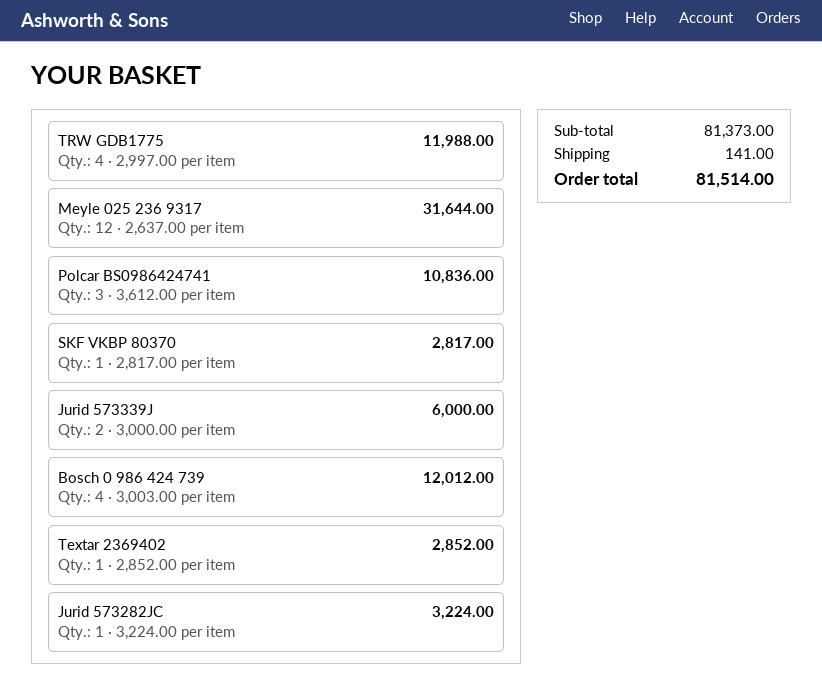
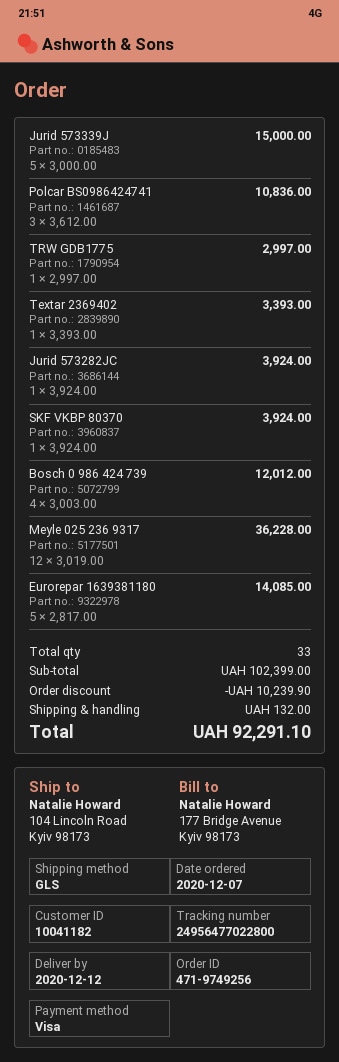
TRW GDB1775: 4 x 2997.00 = 11988.00 -> 1 x 2997.00 = 2997.00
Meyle 025 236 9317: 12 x 2637.00 = 31644.00 -> 12 x 3019.00 = 36228.00
SKF VKBP 80370: 1 x 2817.00 = 2817.00 -> 1 x 3924.00 = 3924.00
Jurid 573339J: 2 x 3000.00 = 6000.00 -> 5 x 3000.00 = 15000.00
Textar 2369402: 1 x 2852.00 = 2852.00 -> 1 x 3393.00 = 3393.00
Jurid 573282JC: 1 x 3224.00 = 3224.00 -> 1 x 3924.00 = 3924.00
Eurorepar 1639381180: none -> 5 x 2817.00 = 14085.00
subtotal: 81373.00 -> 102399.00
discount: none -> 10239.90
shipping: 141.00 -> 132.00
total: 81514.00 -> 92291.10

